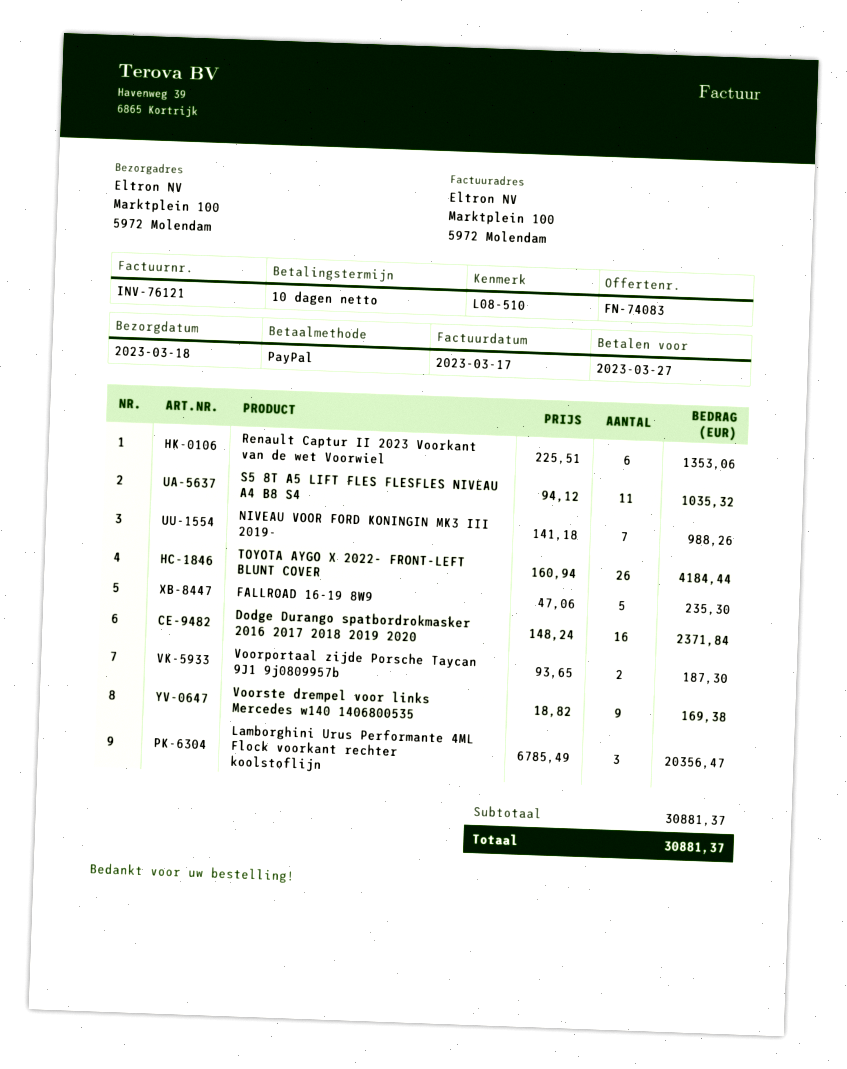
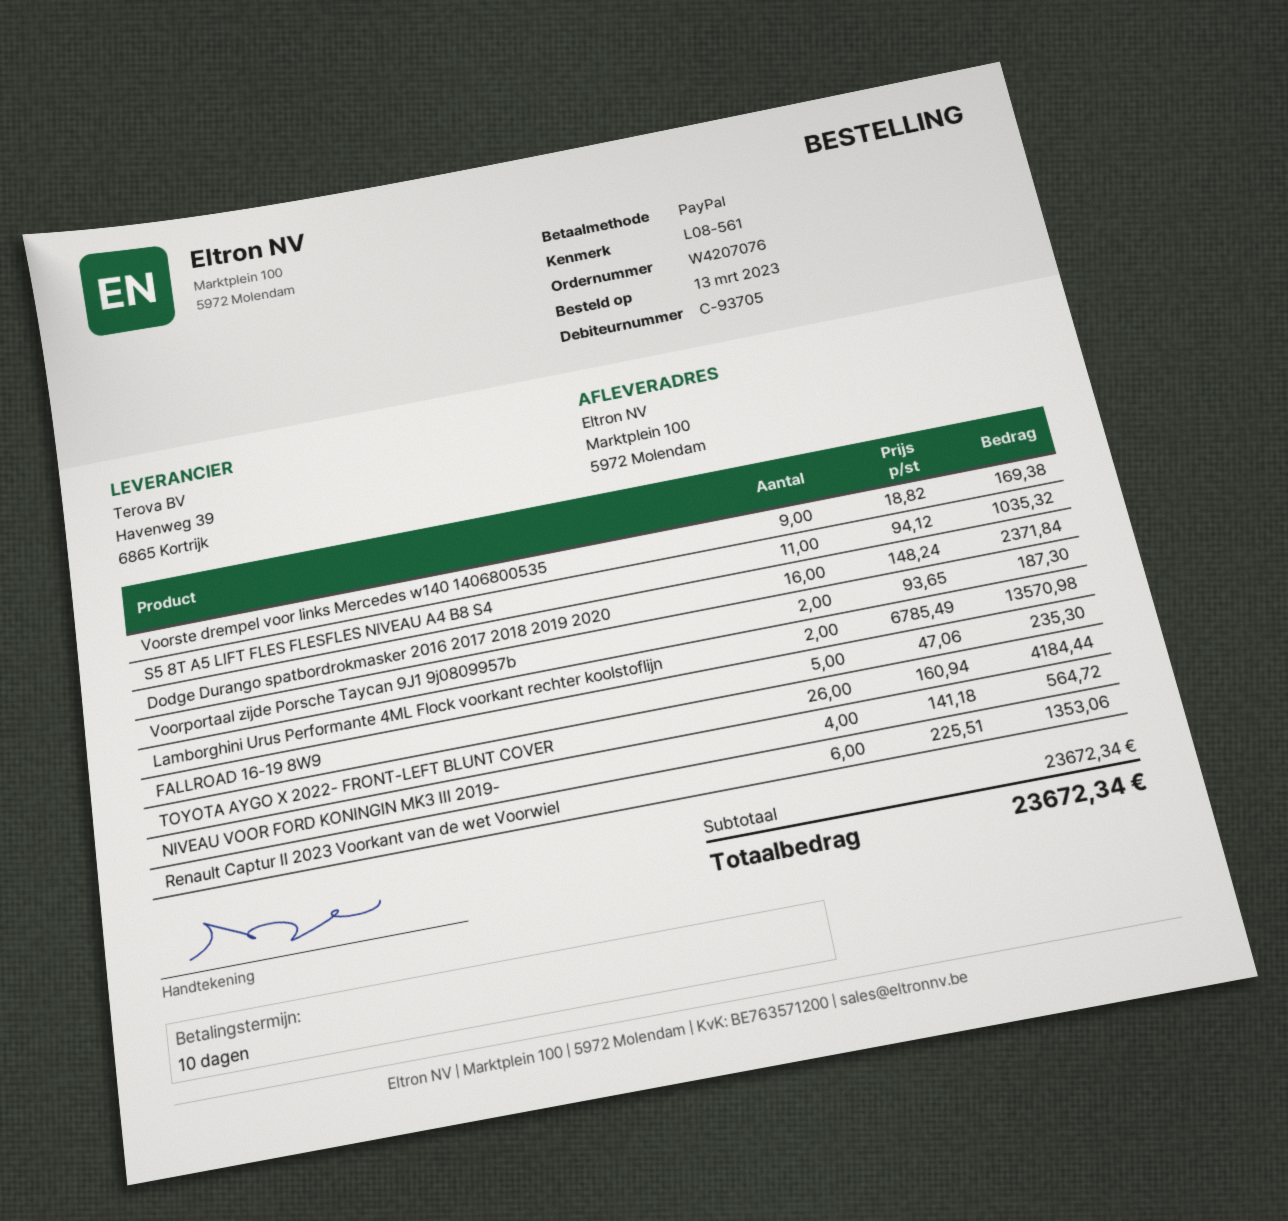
reference: L08-510 -> L08-561
NIVEAU VOOR FORD KONINGIN MK3 III 2019-: 7 x 141.18 = 988.26 -> 4 x 141.18 = 564.72
Lamborghini Urus Performante 4ML Flock voorkant rechter koolstoflijn: 3 x 6785.49 = 20356.47 -> 2 x 6785.49 = 13570.98
subtotal: 30881.37 -> 23672.34
total: 30881.37 -> 23672.34

